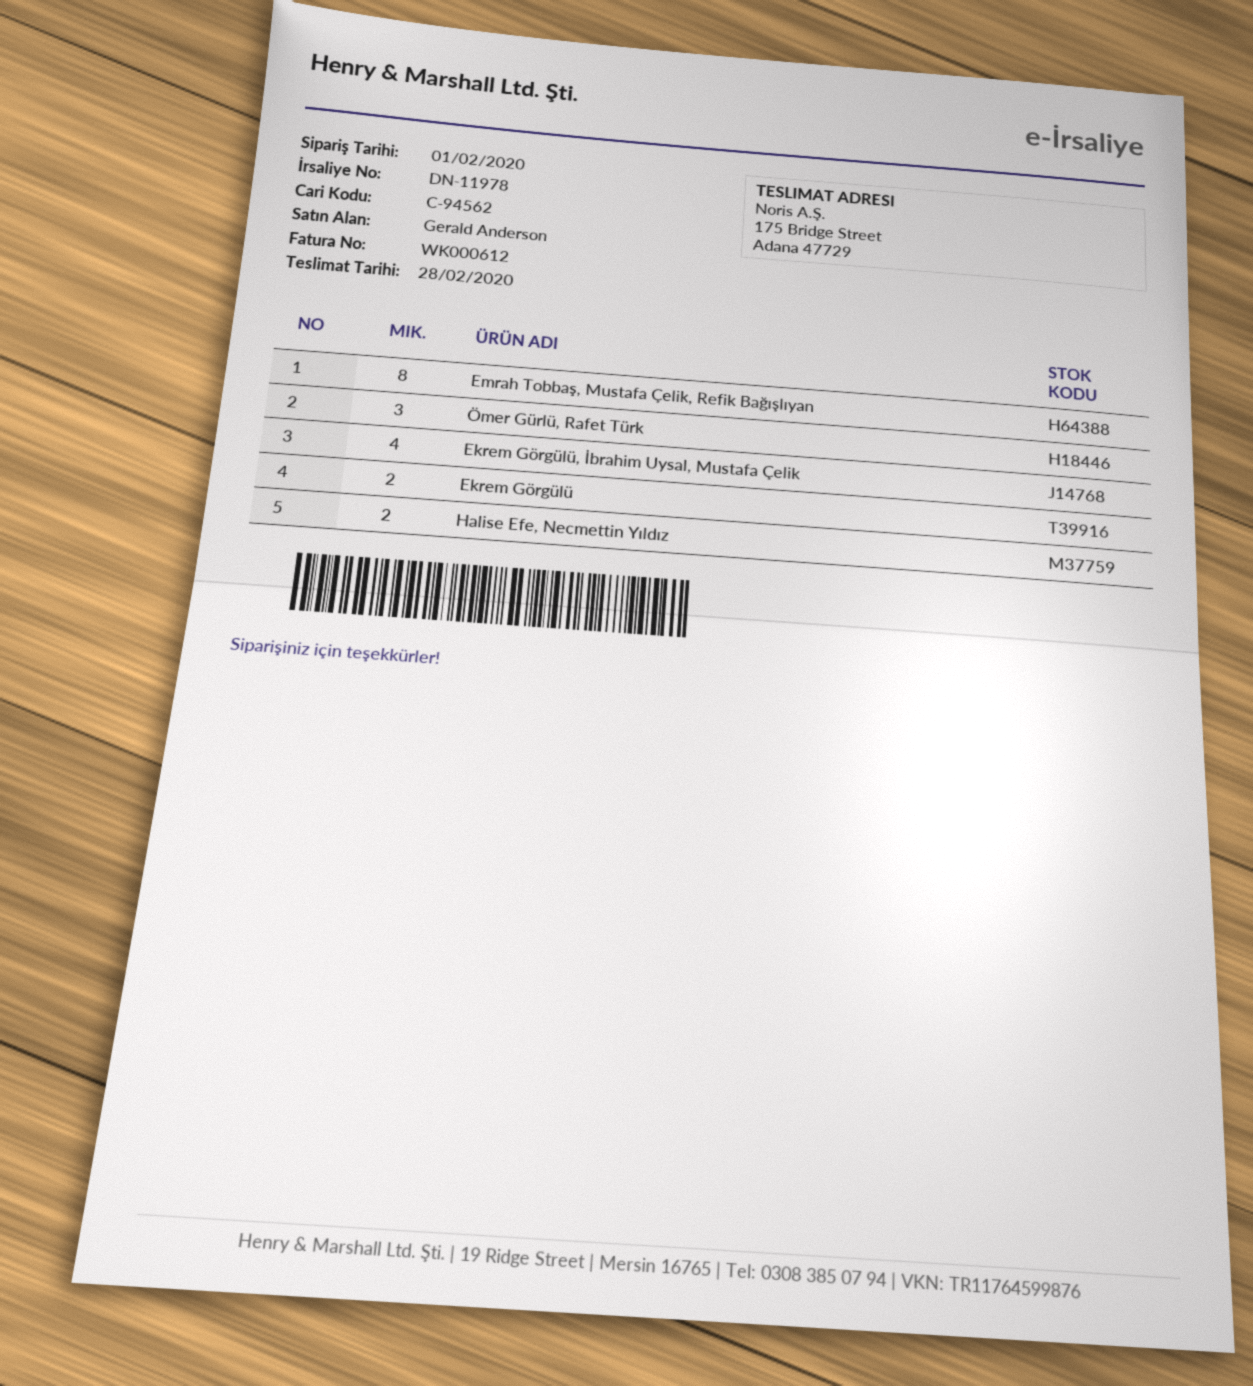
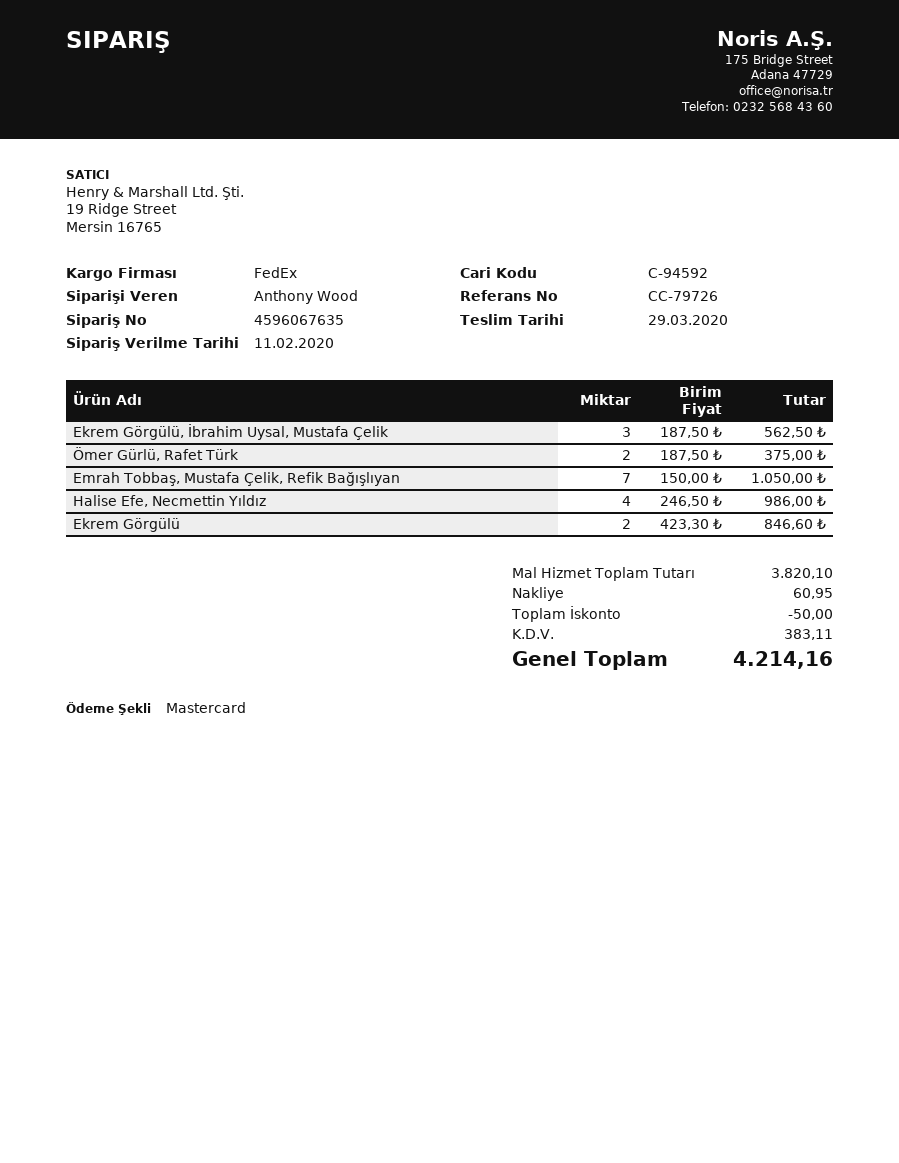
order date: 2020-02-01 -> 2020-02-11
delivery date: 2020-02-28 -> 2020-03-29
customer number: C-94562 -> C-94592
ordered by: Gerald Anderson -> Anthony Wood
Emrah Tobbaş, Mustafa Çelik, Refik Bağışlıyan: 8 -> 7
Ömer Gürlü, Rafet Türk: 3 -> 2
Ekrem Görgülü, İbrahim Uysal, Mustafa Çelik: 4 -> 3
Halise Efe, Necmettin Yıldız: 2 -> 4

